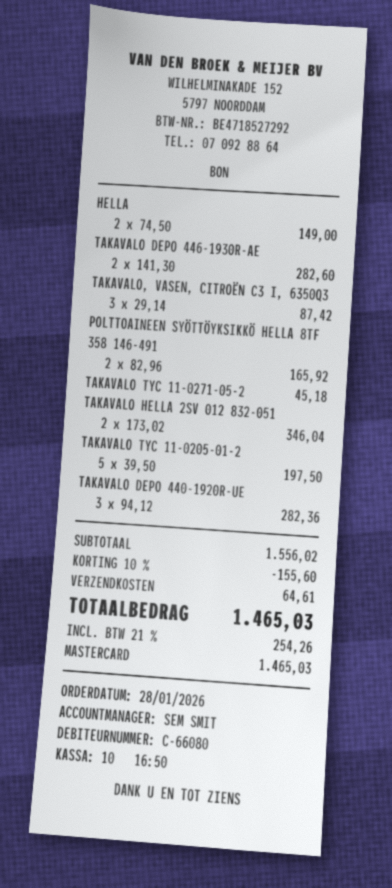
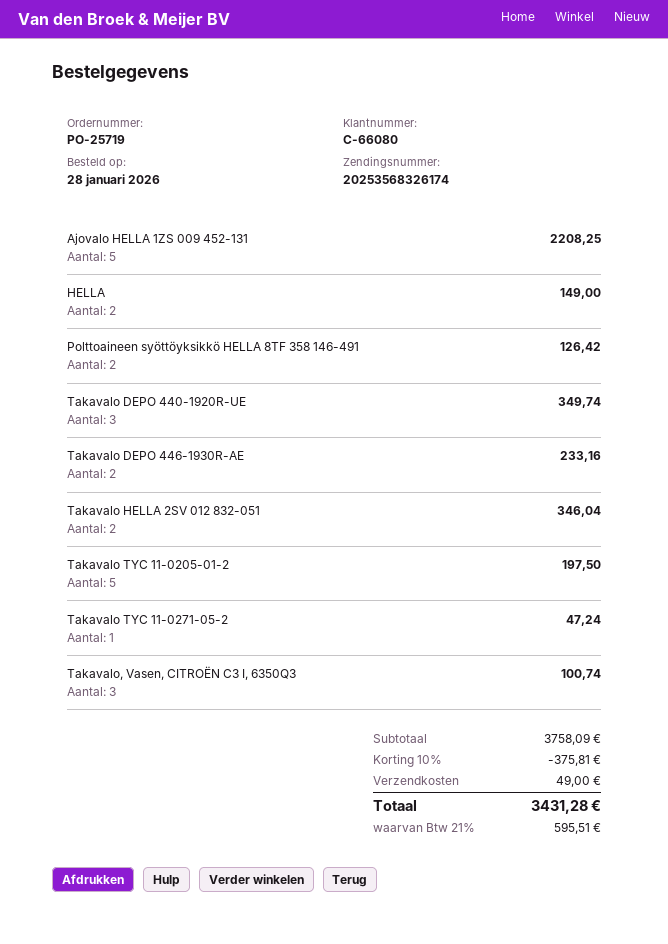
TAKAVALO DEPO 446-1930R-AE: 2 for 282.60 -> 2 for 233.16
TAKAVALO, VASEN, CITROËN C3 I, 6350Q3: 3 for 87.42 -> 3 for 100.74
POLTTOAINEEN SYÖTTÖYKSIKKÖ HELLA 8TF 358 146-491: 2 for 165.92 -> 2 for 126.42
TAKAVALO TYC 11-0271-05-2: 1 for 45.18 -> 1 for 47.24
TAKAVALO DEPO 440-1920R-UE: 3 for 282.36 -> 3 for 349.74
Ajovalo HELLA 1ZS 009 452-131: none -> 5 for 2208.25
subtotal: 1556.02 -> 3758.09
discount: 10% = 155.60 -> 10% = 375.81
shipping: 64.61 -> 49.00
tax: 21% = 254.26 -> 21% = 595.51
total: 1465.03 -> 3431.28

